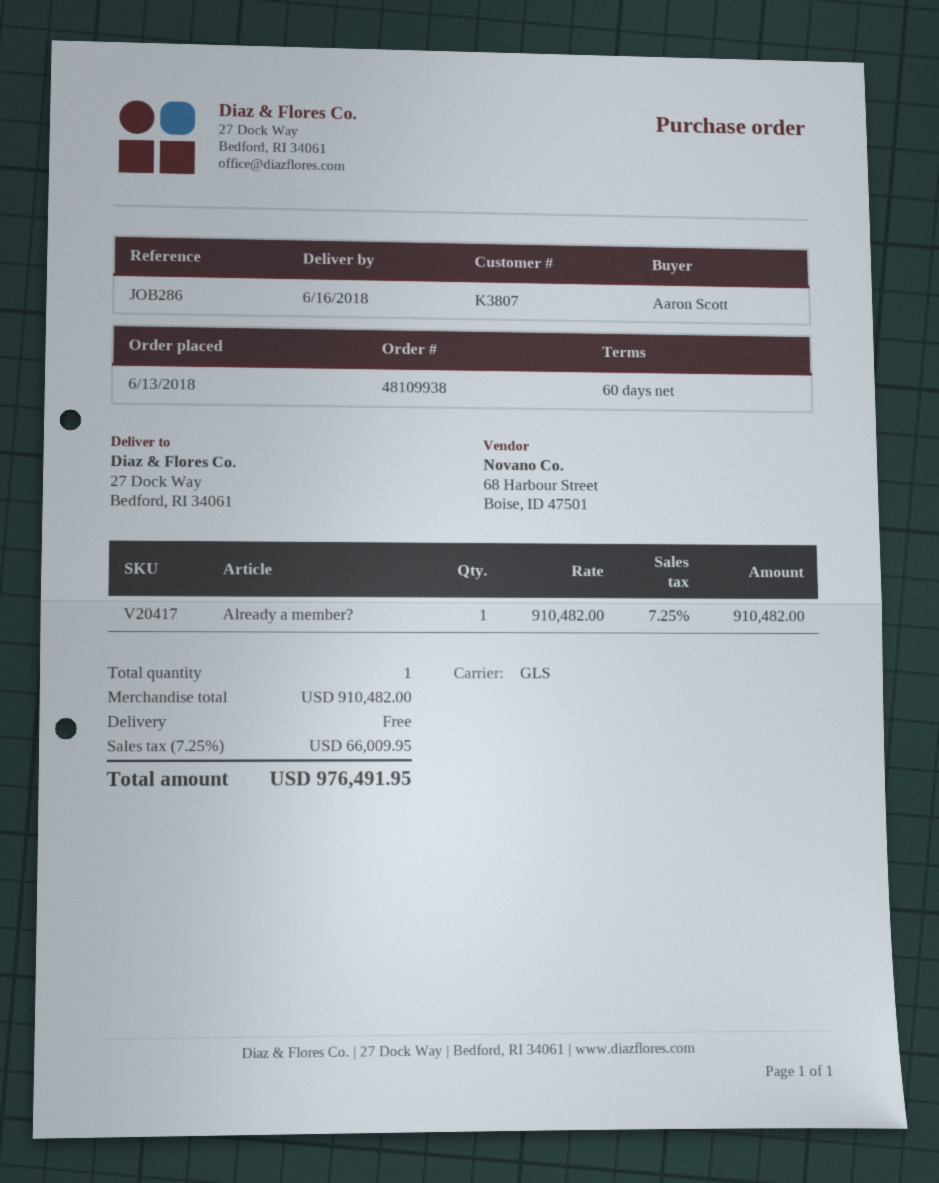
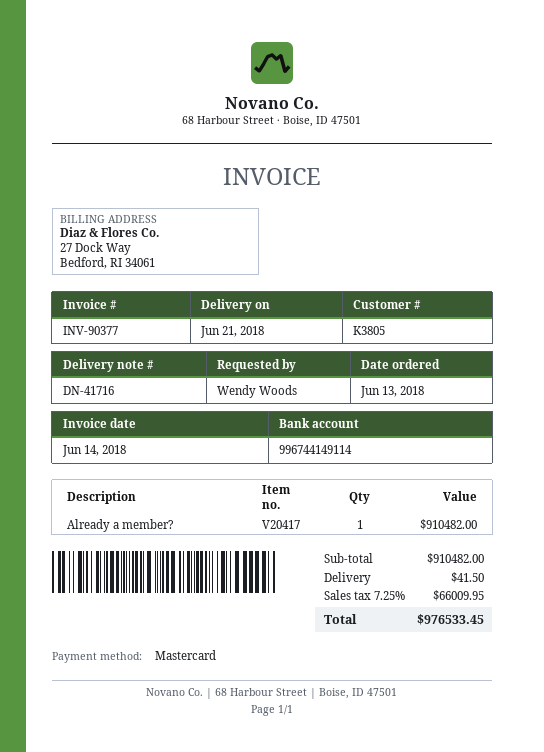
delivery date: 2018-06-16 -> 2018-06-21
customer number: K3807 -> K3805
ordered by: Aaron Scott -> Wendy Woods
shipping: 0.00 -> 41.50
total: 976491.95 -> 976533.45

